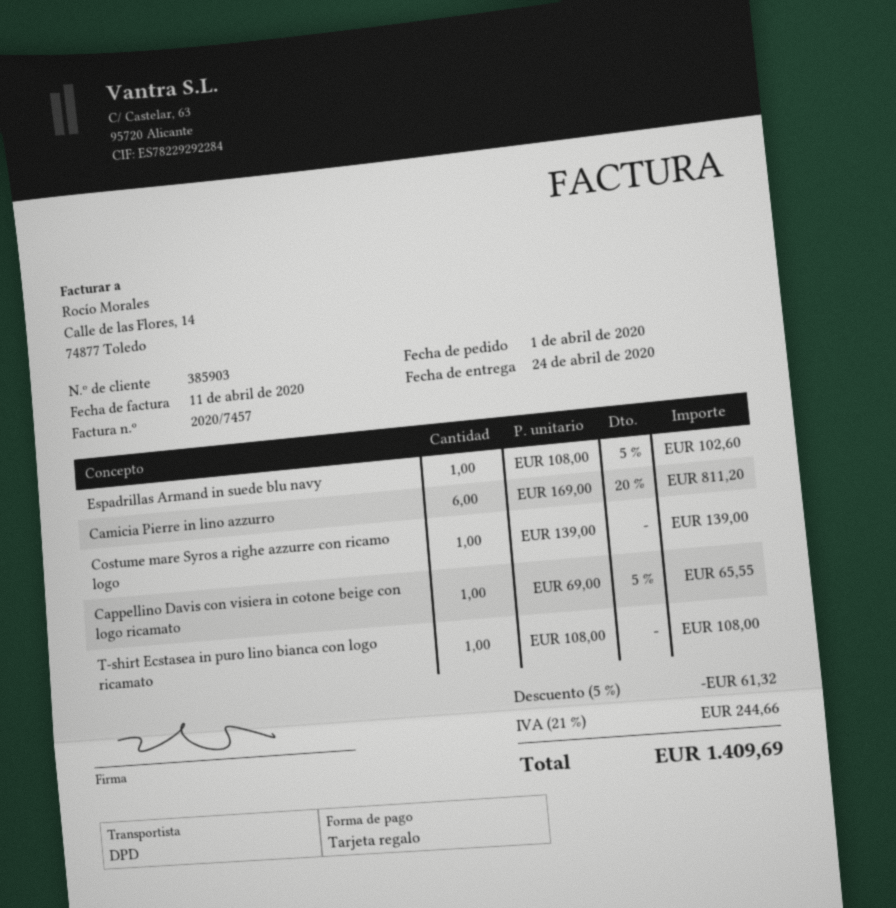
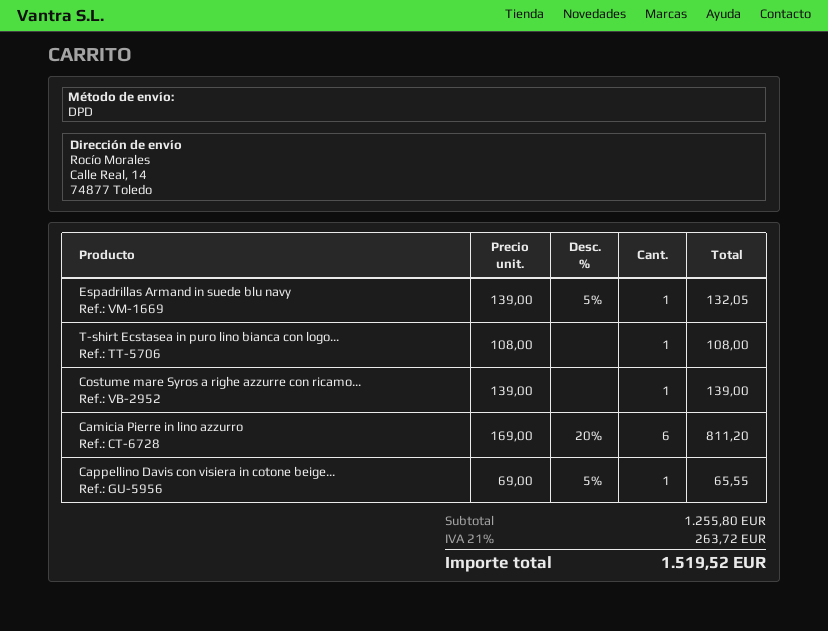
Espadrillas Armand in suede blu navy: 1 x 108.00 - 5% = 102.60 -> 1 x 139.00 - 5% = 132.05
discount: 5% = 61.32 -> none
tax: 21% = 244.66 -> 21% = 263.72
total: 1409.69 -> 1519.52

